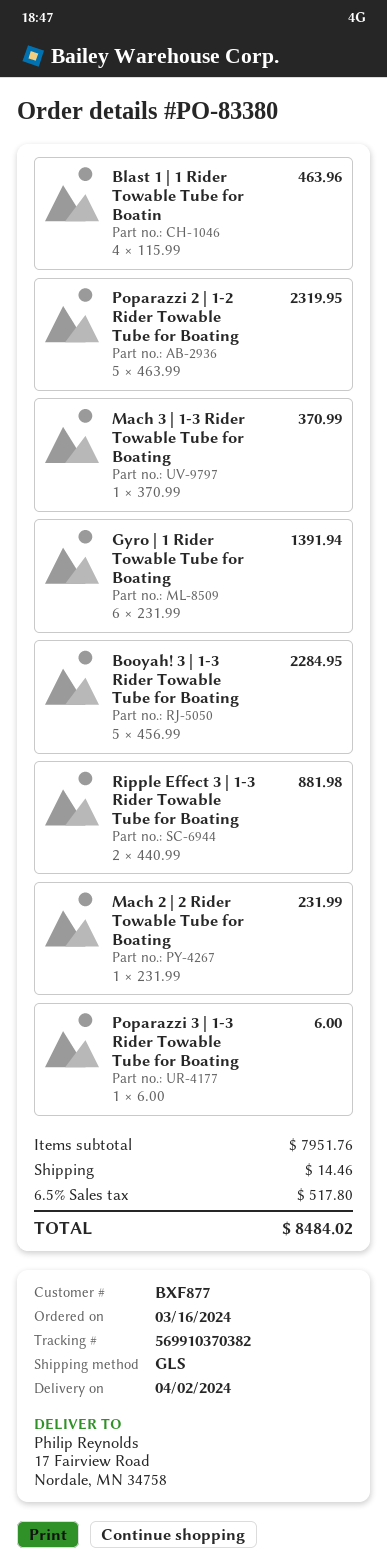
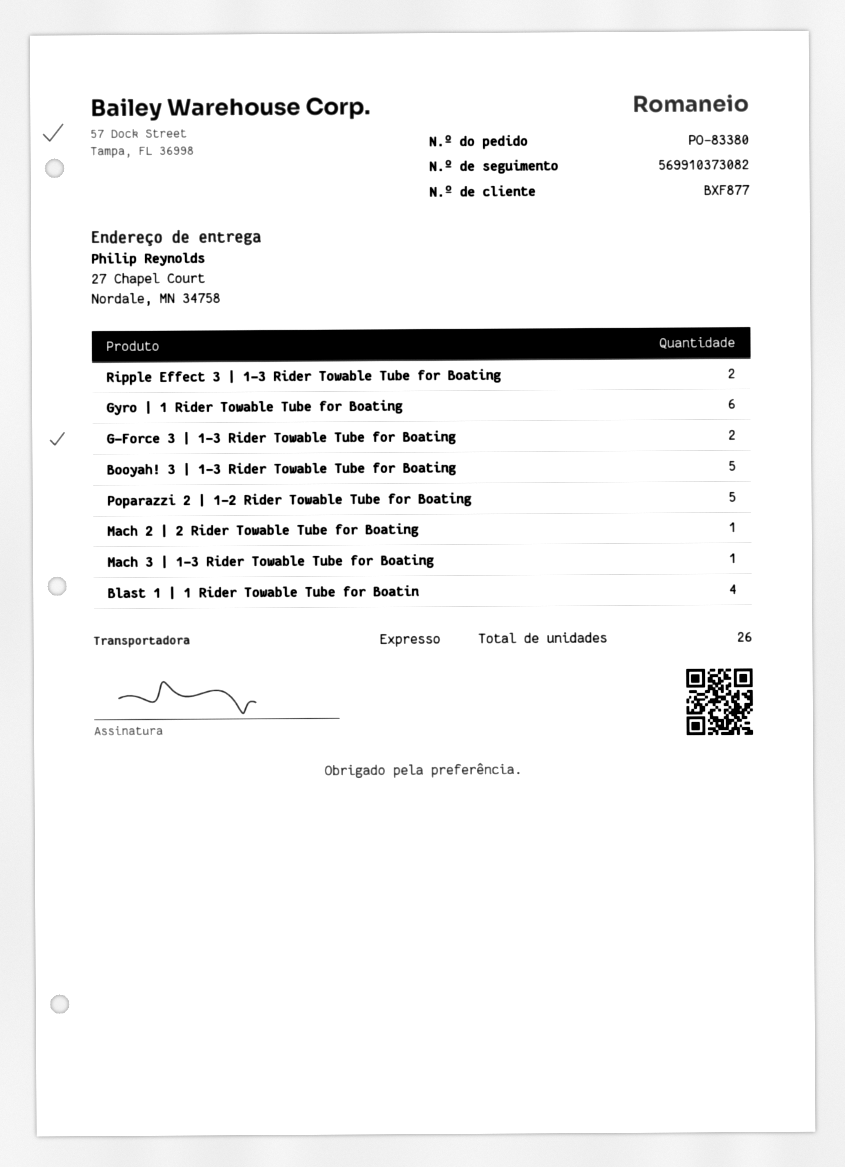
shipping method: GLS -> express
tracking number: 569910370382 -> 569910373082
ship to: 17 Fairview Road, Nordale, MN 34758 -> 27 Chapel Court, Nordale, MN 34758
Poparazzi 3 | 1-3 Rider Towable Tube for Boating: 1 -> none
G-Force 3 | 1-3 Rider Towable Tube for Boating: none -> 2

